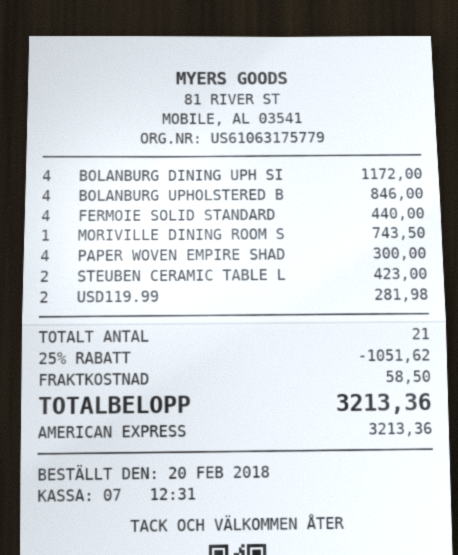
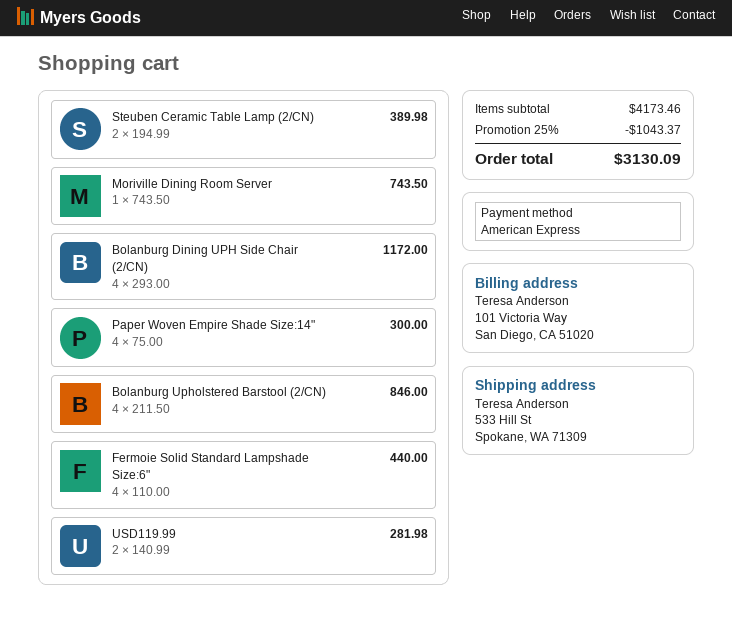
STEUBEN CERAMIC TABLE L: 2 for 423.00 -> 2 for 389.98
discount: 25% = 1051.62 -> 25% = 1043.37
shipping: 58.50 -> none
total: 3213.36 -> 3130.09

